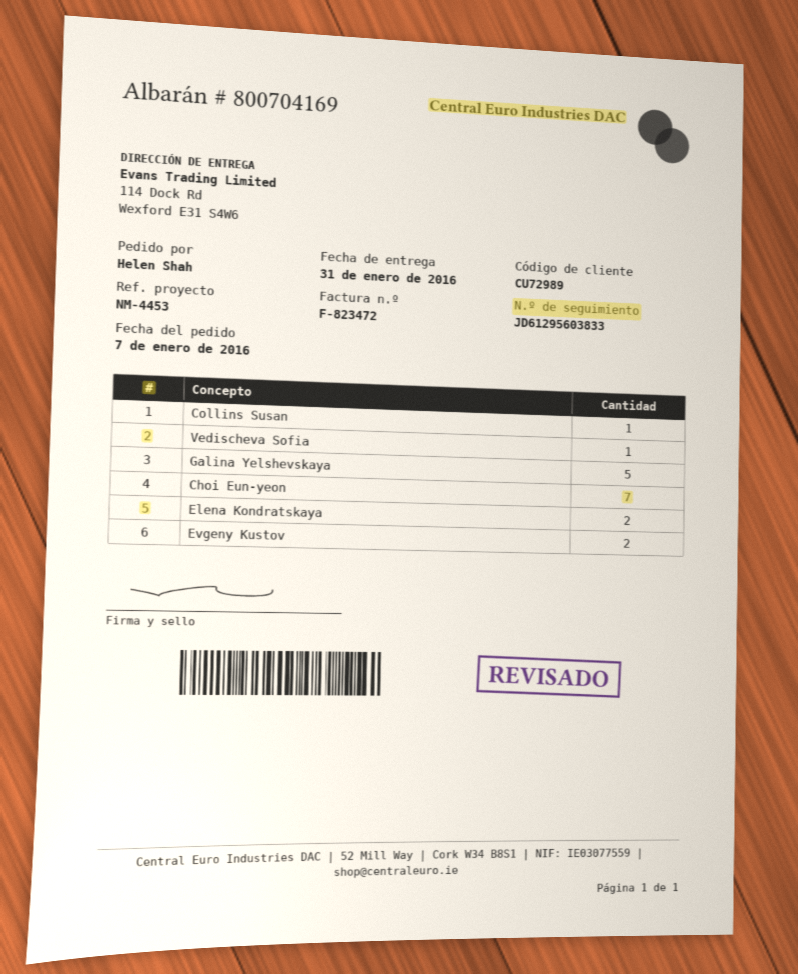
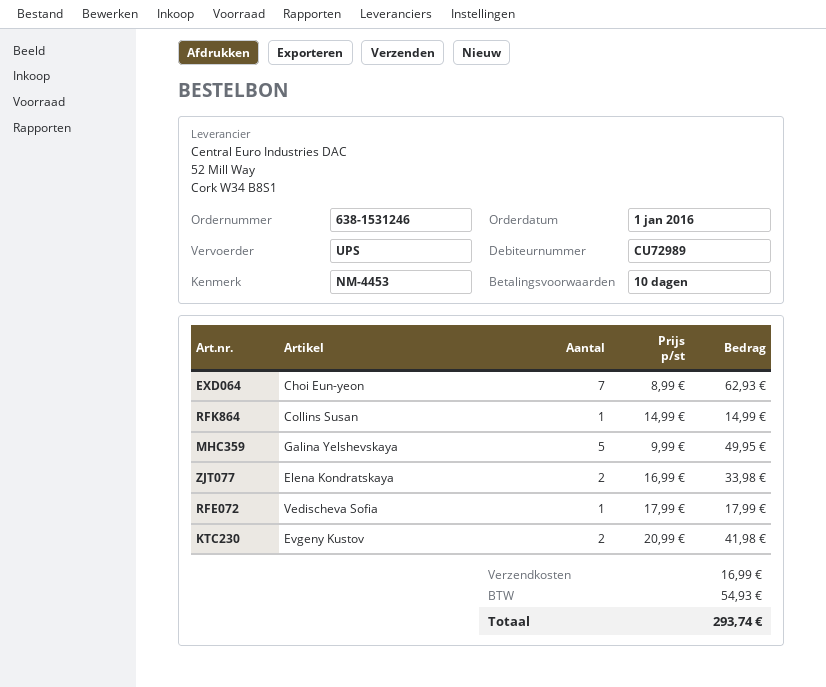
order date: 2016-01-07 -> 2016-01-01

